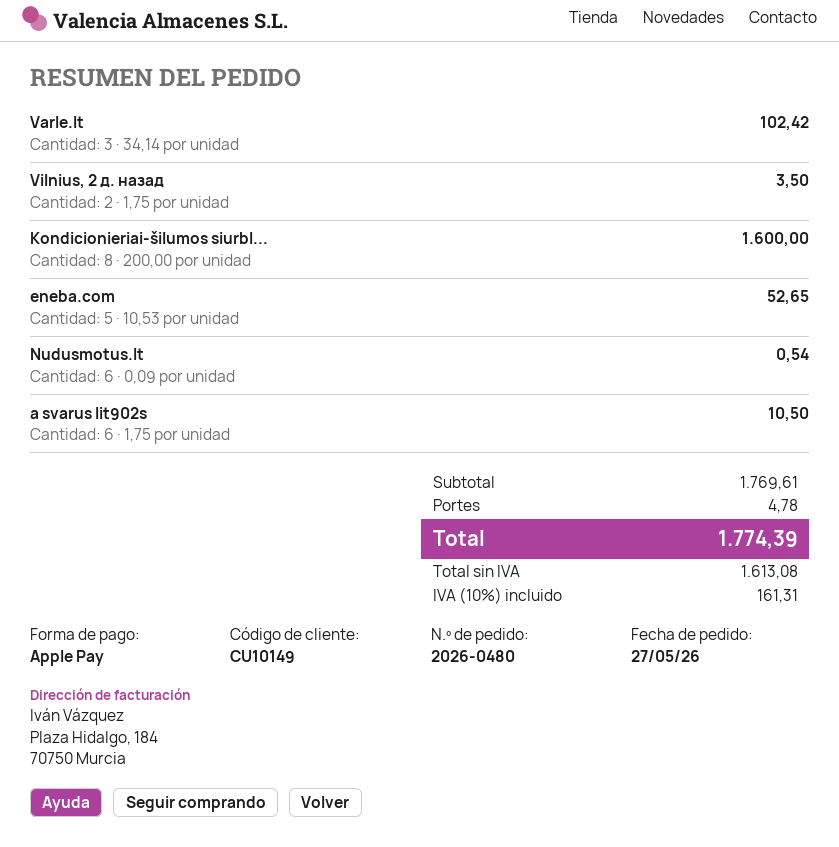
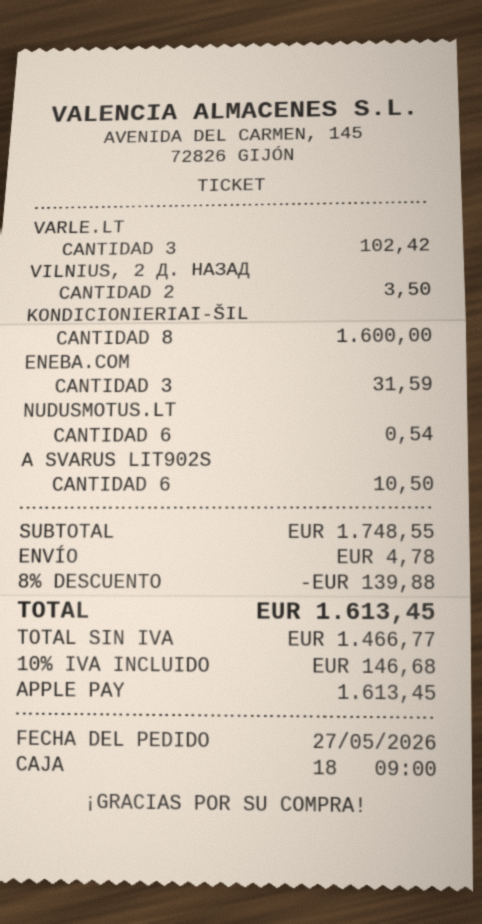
eneba.com: 5 for 52.65 -> 3 for 31.59
subtotal: 1769.61 -> 1748.55
discount: none -> 8% = 139.88
net: 1613.08 -> 1466.77
tax: 10% = 161.31 -> 10% = 146.68
total: 1774.39 -> 1613.45

